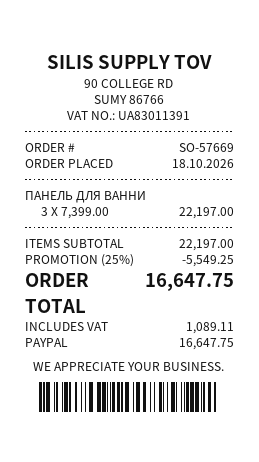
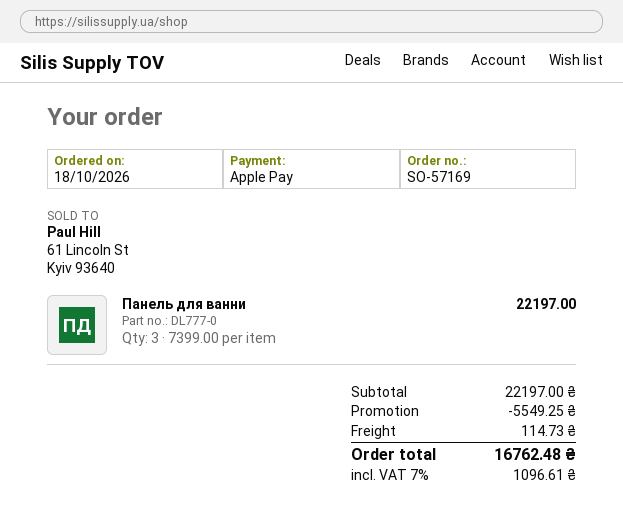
order number: SO-57669 -> SO-57169
payment method: PayPal -> Apple Pay
shipping: none -> 114.73
tax: 1089.11 -> 1096.61
total: 16647.75 -> 16762.48

